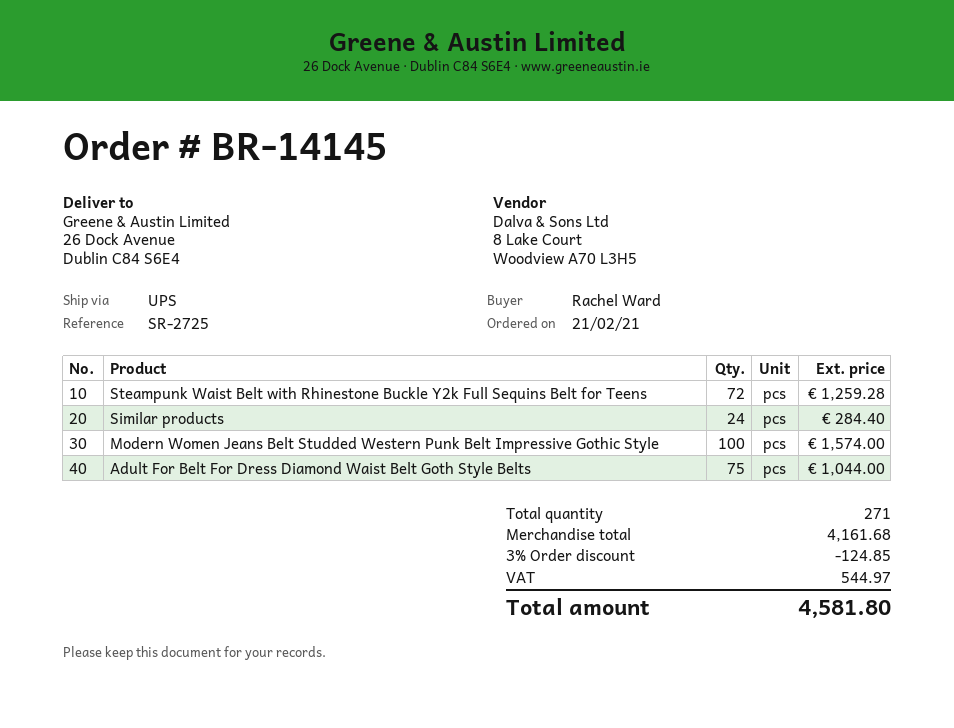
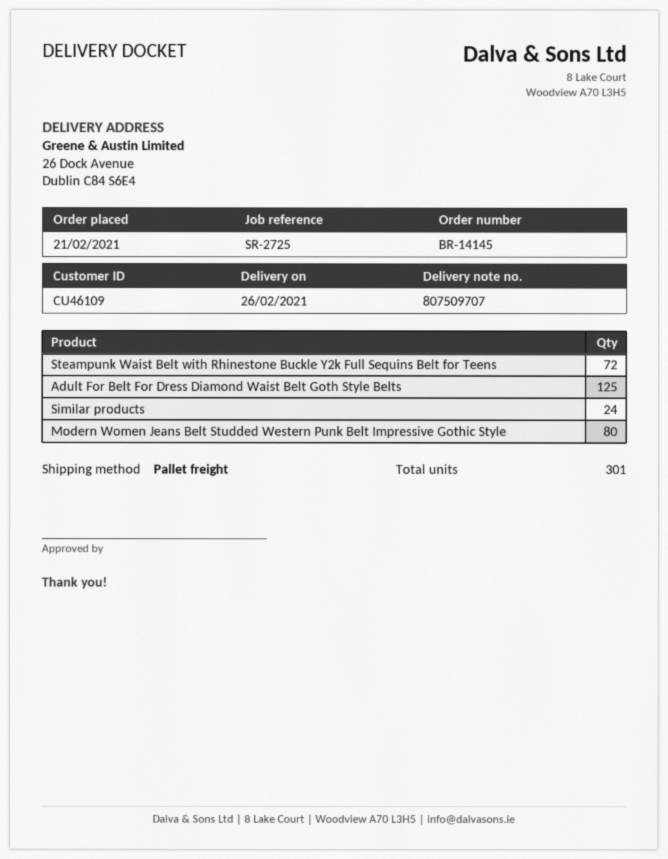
shipping method: UPS -> pallet freight
Modern Women Jeans Belt Studded Western Punk Belt Impressive Gothic Style: 100 -> 80
Adult For Belt For Dress Diamond Waist Belt Goth Style Belts: 75 -> 125
total quantity: 271 -> 301

